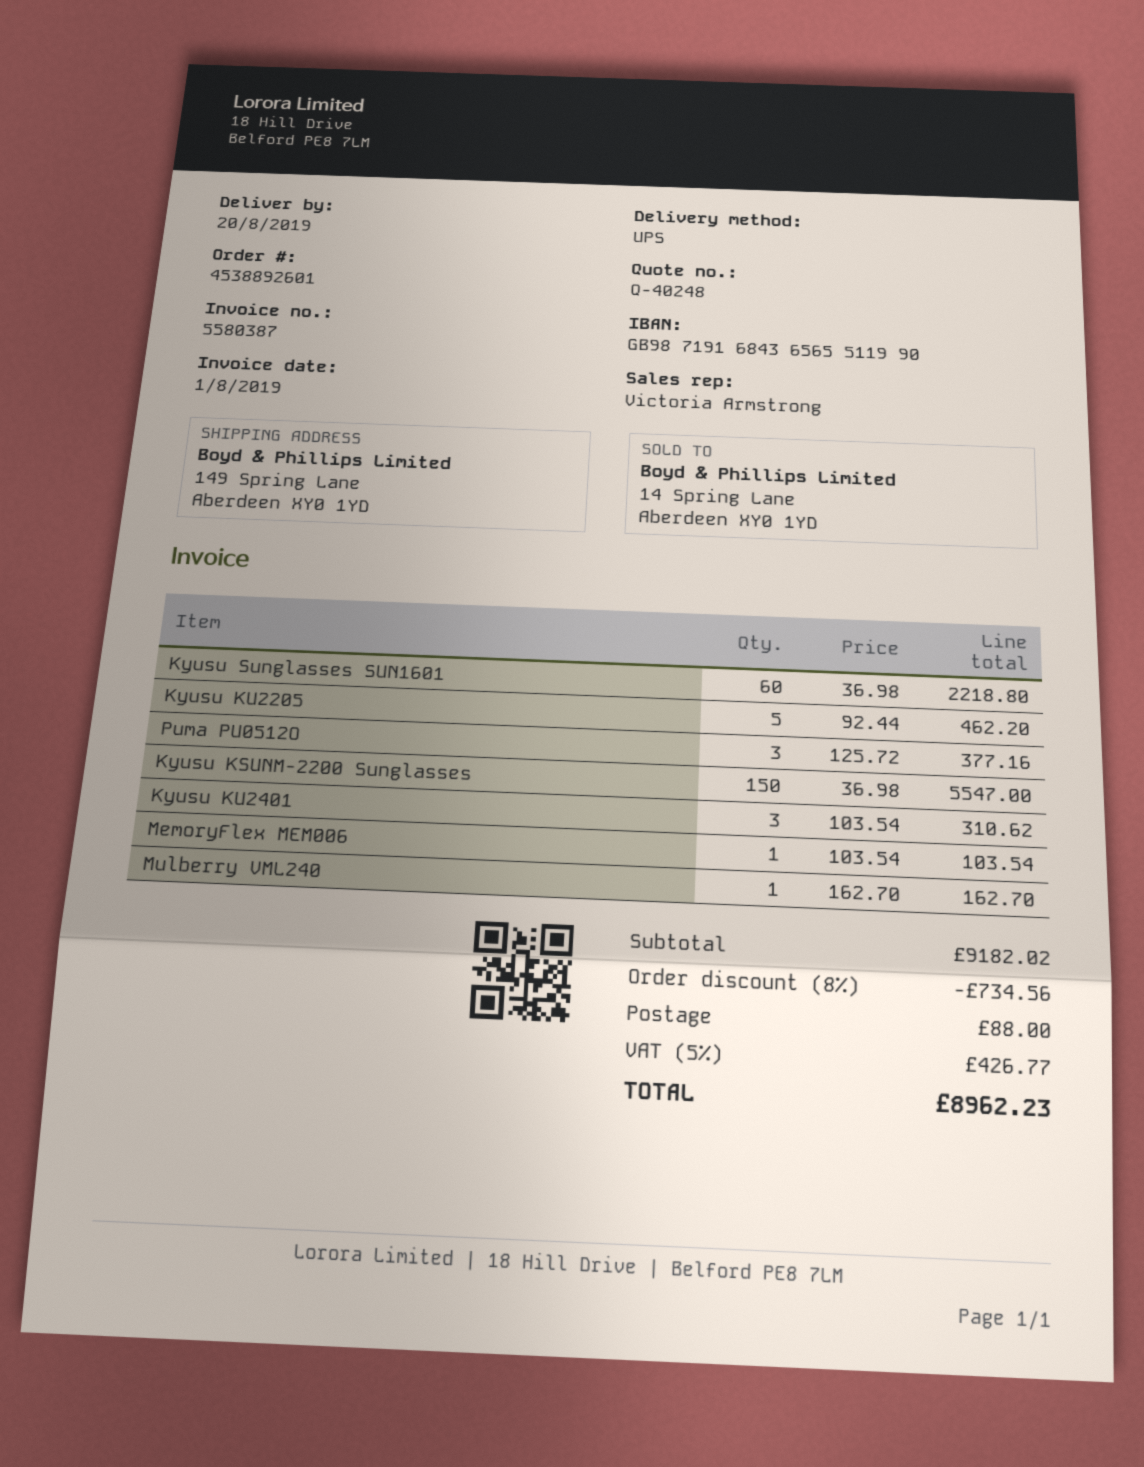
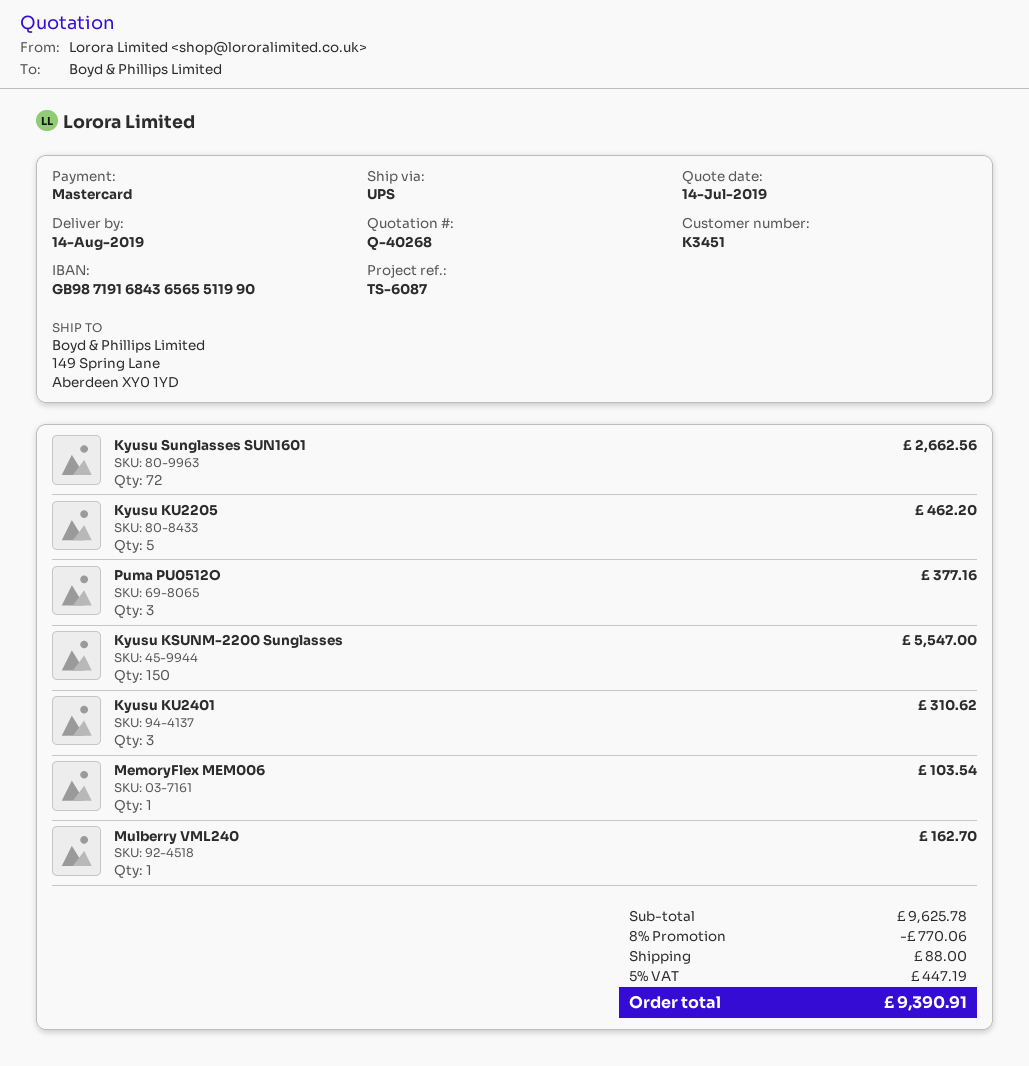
quote number: Q-40248 -> Q-40268
delivery date: 2019-08-20 -> 2019-08-14
Kyusu Sunglasses SUN1601: 60 for 2218.80 -> 72 for 2662.56
subtotal: 9182.02 -> 9625.78
discount: 8% = 734.56 -> 8% = 770.06
tax: 5% = 426.77 -> 5% = 447.19
total: 8962.23 -> 9390.91

